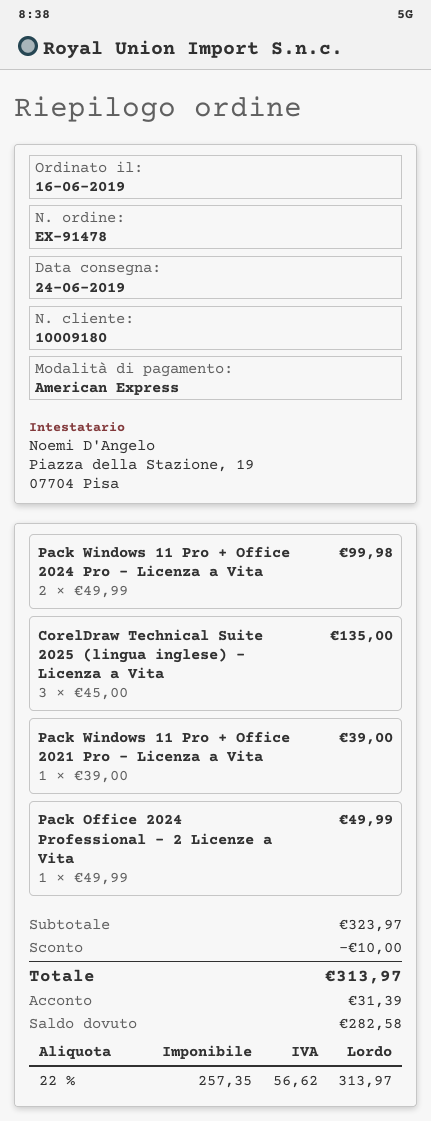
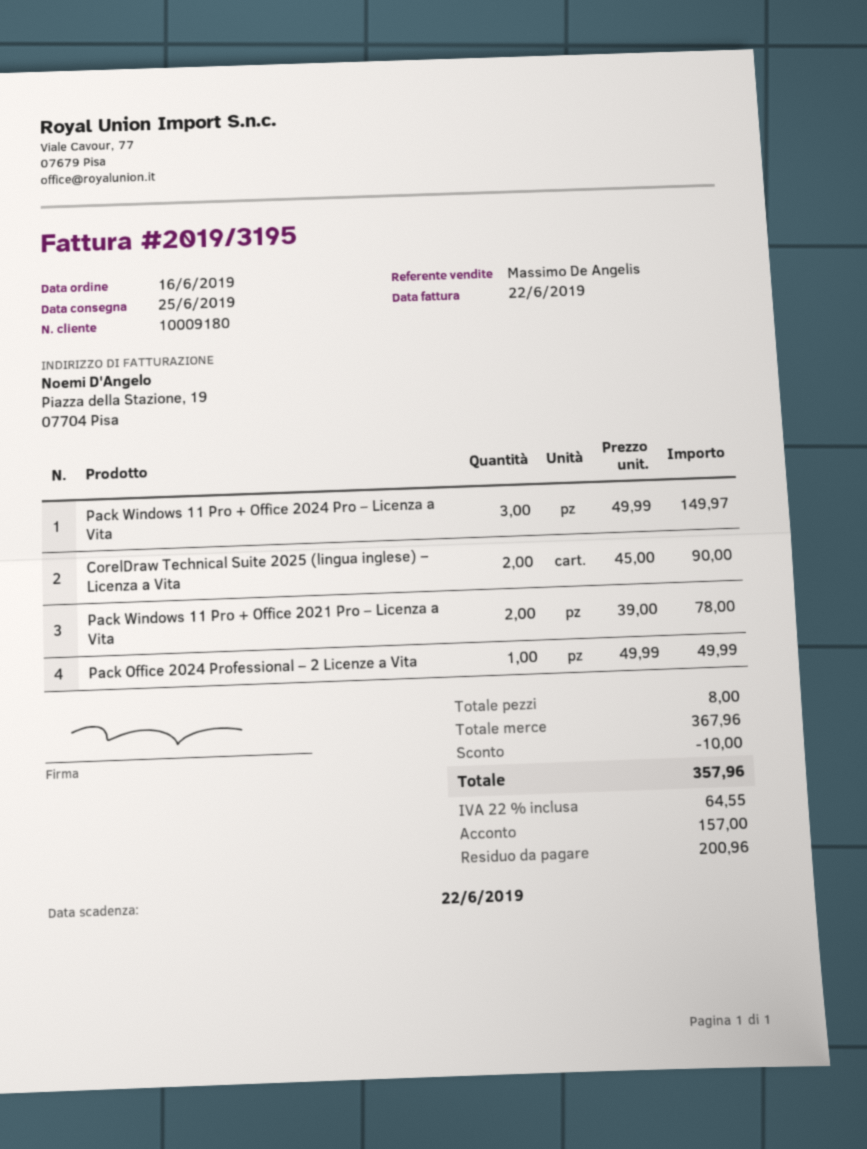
delivery date: 2019-06-24 -> 2019-06-25
Pack Windows 11 Pro + Office 2024 Pro – Licenza a Vita: 2 x 49.99 = 99.98 -> 3 x 49.99 = 149.97
CorelDraw Technical Suite 2025 (lingua inglese) – Licenza a Vita: 3 x 45.00 = 135.00 -> 2 x 45.00 = 90.00
Pack Windows 11 Pro + Office 2021 Pro – Licenza a Vita: 1 x 39.00 = 39.00 -> 2 x 39.00 = 78.00
subtotal: 323.97 -> 367.96
tax: 22% = 56.62 -> 22% = 64.55
total: 313.97 -> 357.96
deposit: 31.39 -> 157.00
balance: 282.58 -> 200.96

